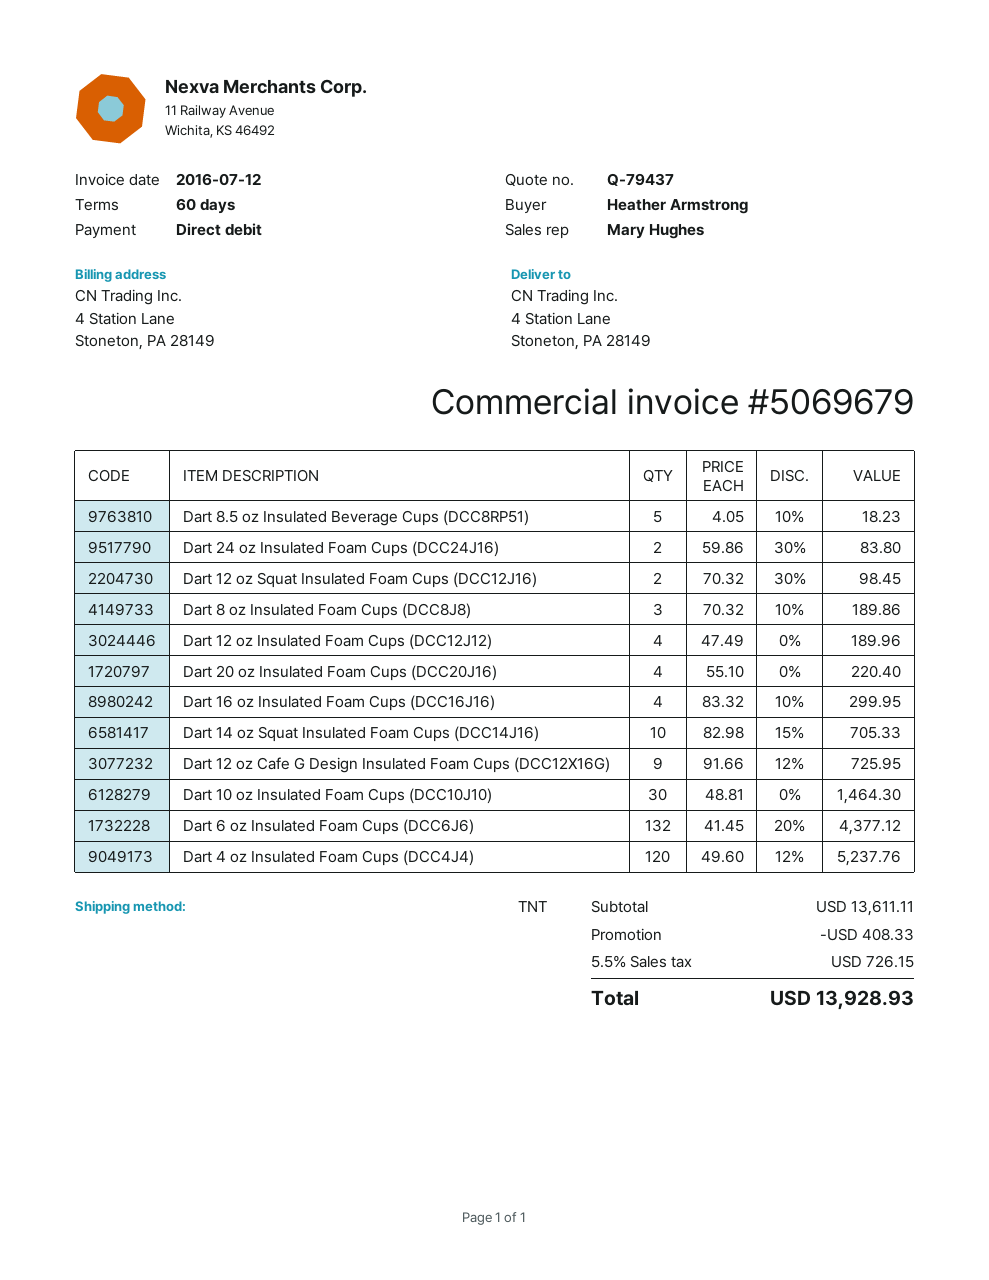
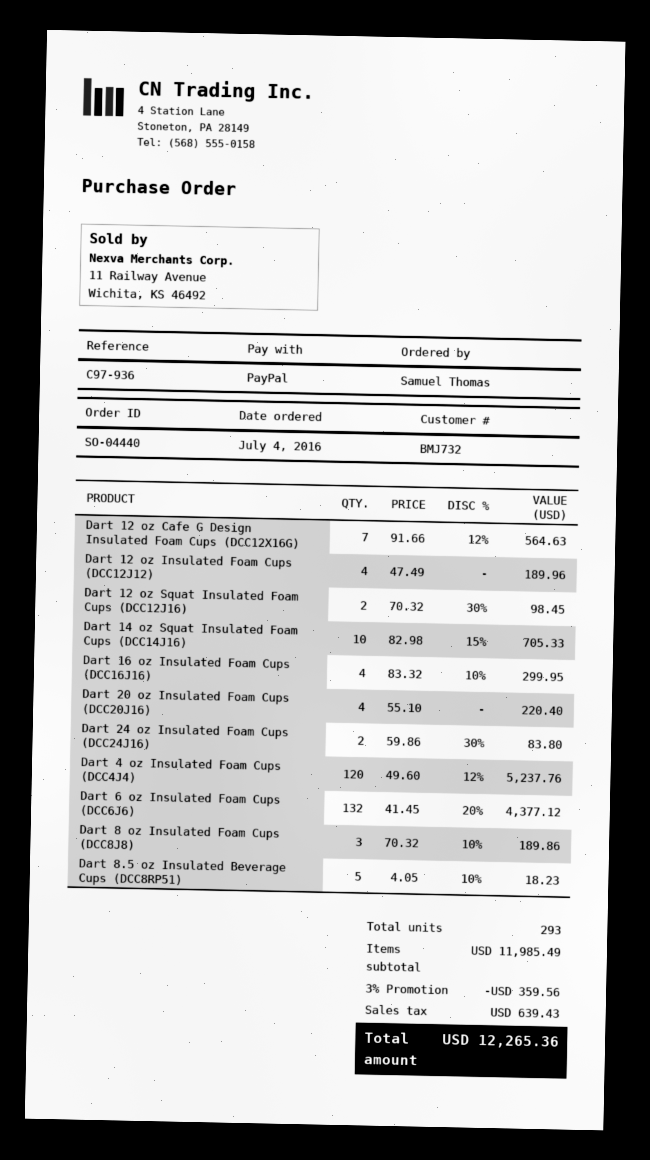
ordered by: Heather Armstrong -> Samuel Thomas
payment method: direct debit -> PayPal
Dart 12 oz Cafe G Design Insulated Foam Cups (DCC12X16G): 9 x 91.66 - 12% = 725.95 -> 7 x 91.66 - 12% = 564.63
Dart 10 oz Insulated Foam Cups (DCC10J10): 30 x 48.81 = 1464.30 -> none
subtotal: 13611.11 -> 11985.49
discount: 408.33 -> 359.56
tax: 726.15 -> 639.43
total: 13928.93 -> 12265.36

